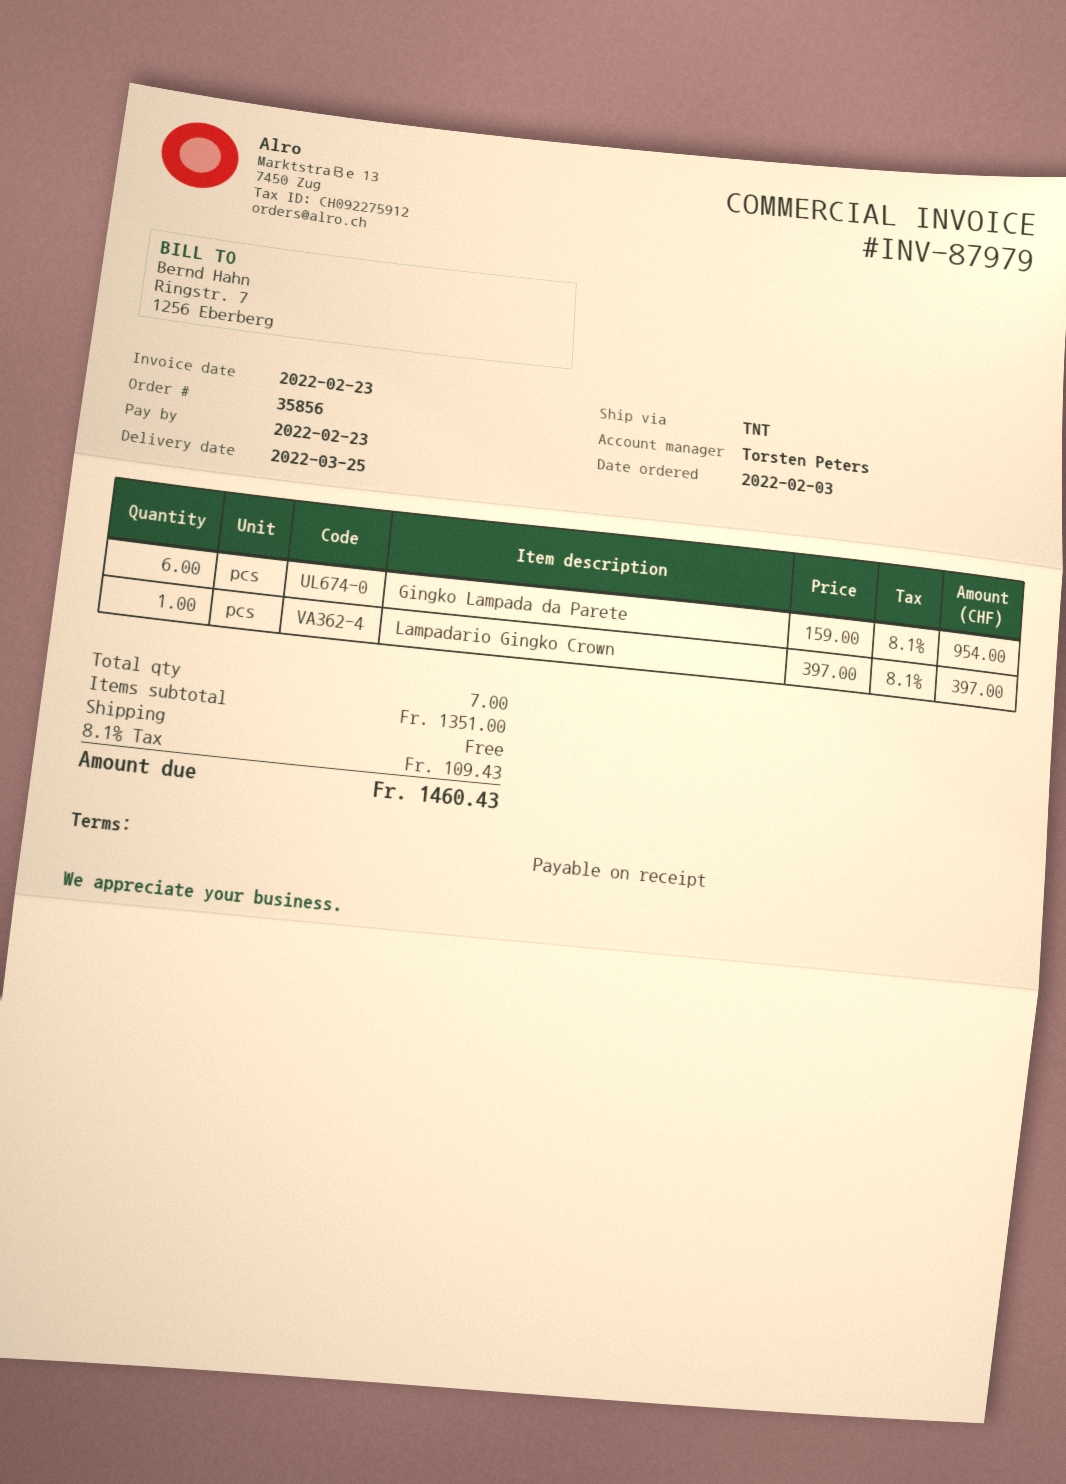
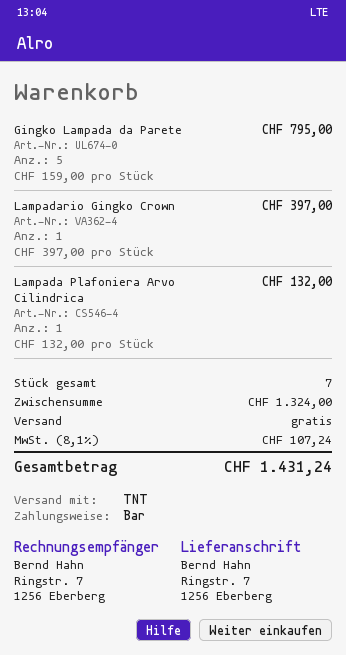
Gingko Lampada da Parete: 6 x 159.00 = 954.00 -> 5 x 159.00 = 795.00
Lampada Plafoniera Arvo Cilindrica: none -> 1 x 132.00 = 132.00
subtotal: 1351.00 -> 1324.00
tax: 8.1% = 109.43 -> 8.1% = 107.24
total: 1460.43 -> 1431.24

